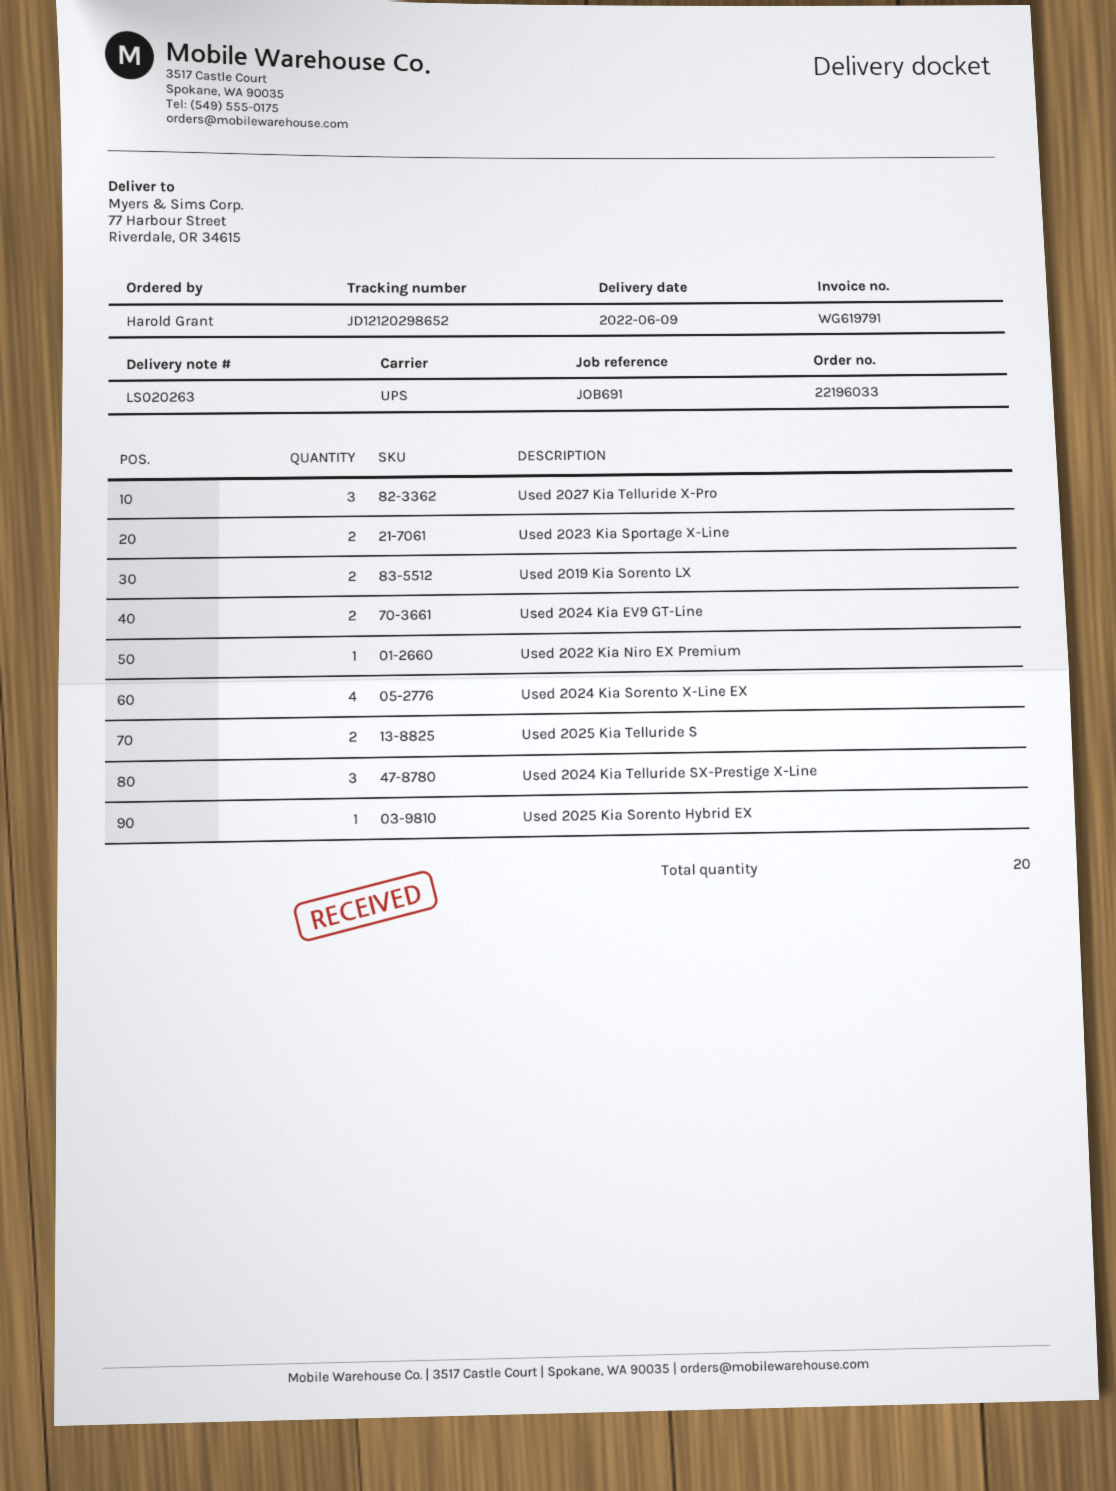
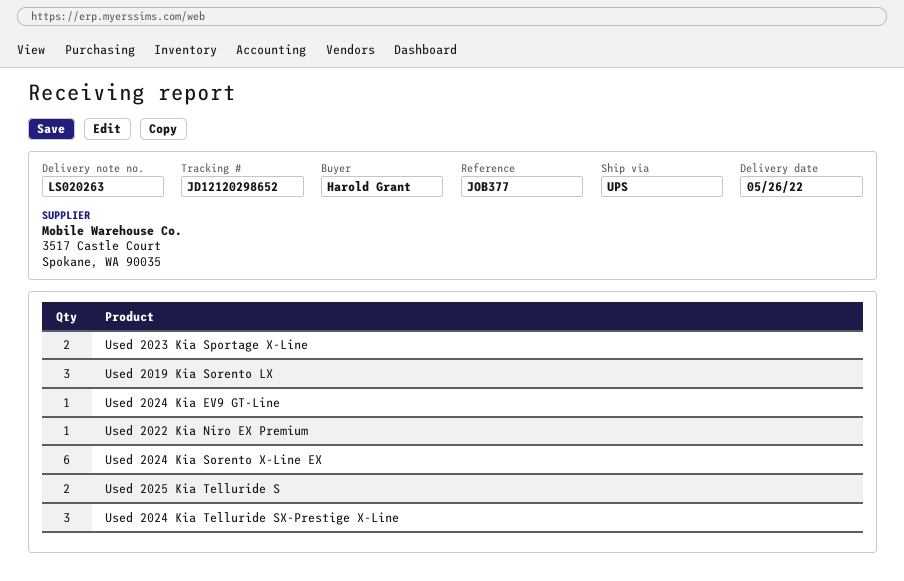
delivery date: 2022-06-09 -> 2022-05-26
reference: JOB691 -> JOB377
Used 2027 Kia Telluride X-Pro: 3 -> none
Used 2019 Kia Sorento LX: 2 -> 3
Used 2024 Kia EV9 GT-Line: 2 -> 1
Used 2024 Kia Sorento X-Line EX: 4 -> 6
Used 2025 Kia Sorento Hybrid EX: 1 -> none

